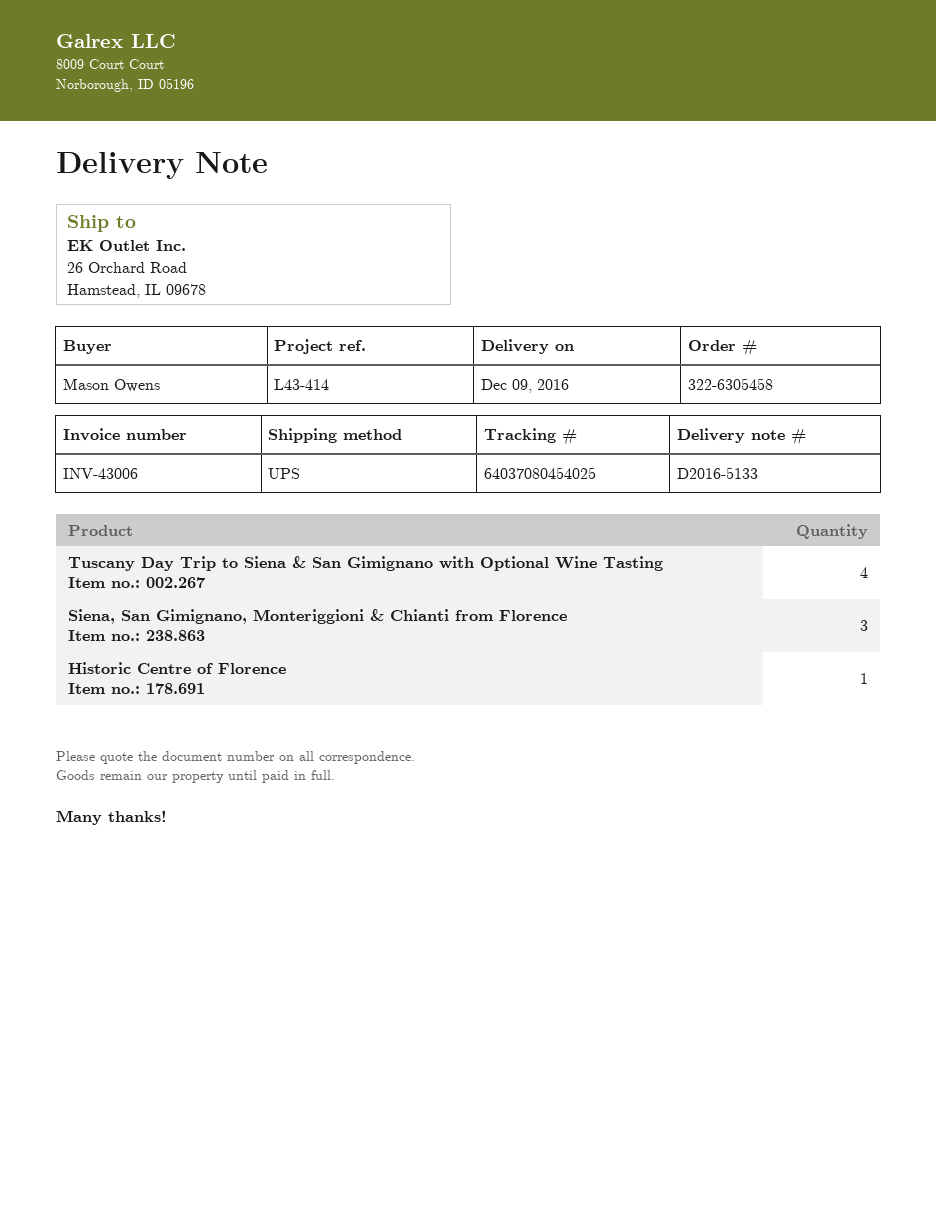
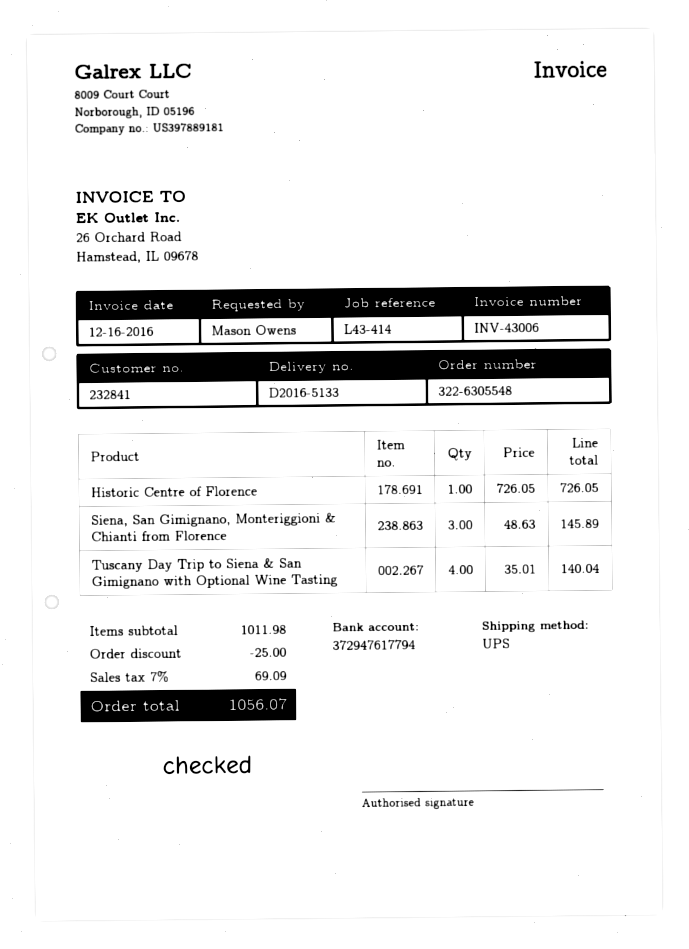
order number: 322-6305458 -> 322-6305548

